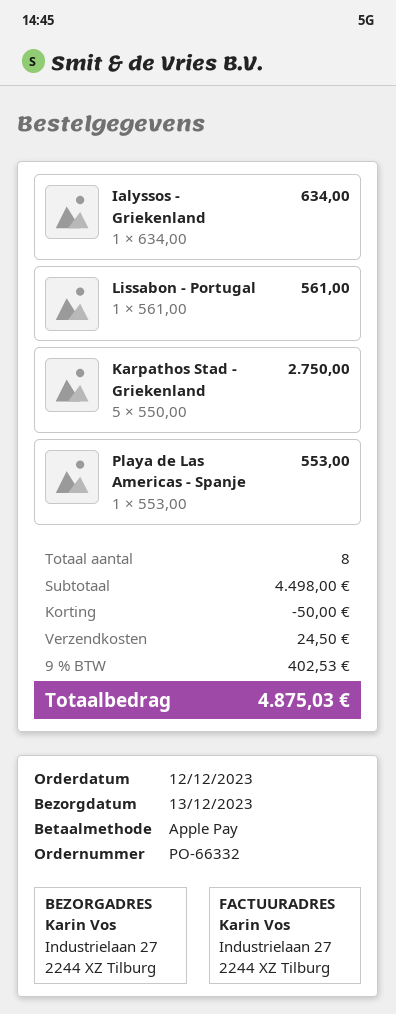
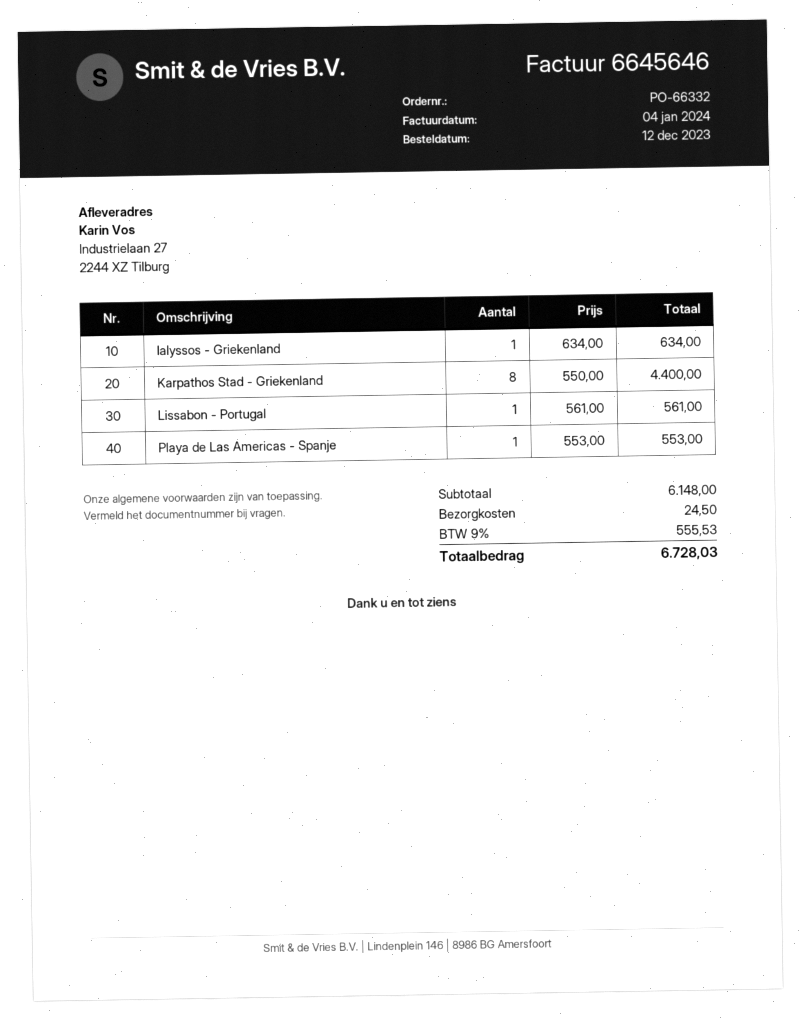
Karpathos Stad - Griekenland: 5 x 550.00 = 2750.00 -> 8 x 550.00 = 4400.00
subtotal: 4498.00 -> 6148.00
discount: 50.00 -> none
tax: 9% = 402.53 -> 9% = 555.53
total: 4875.03 -> 6728.03

